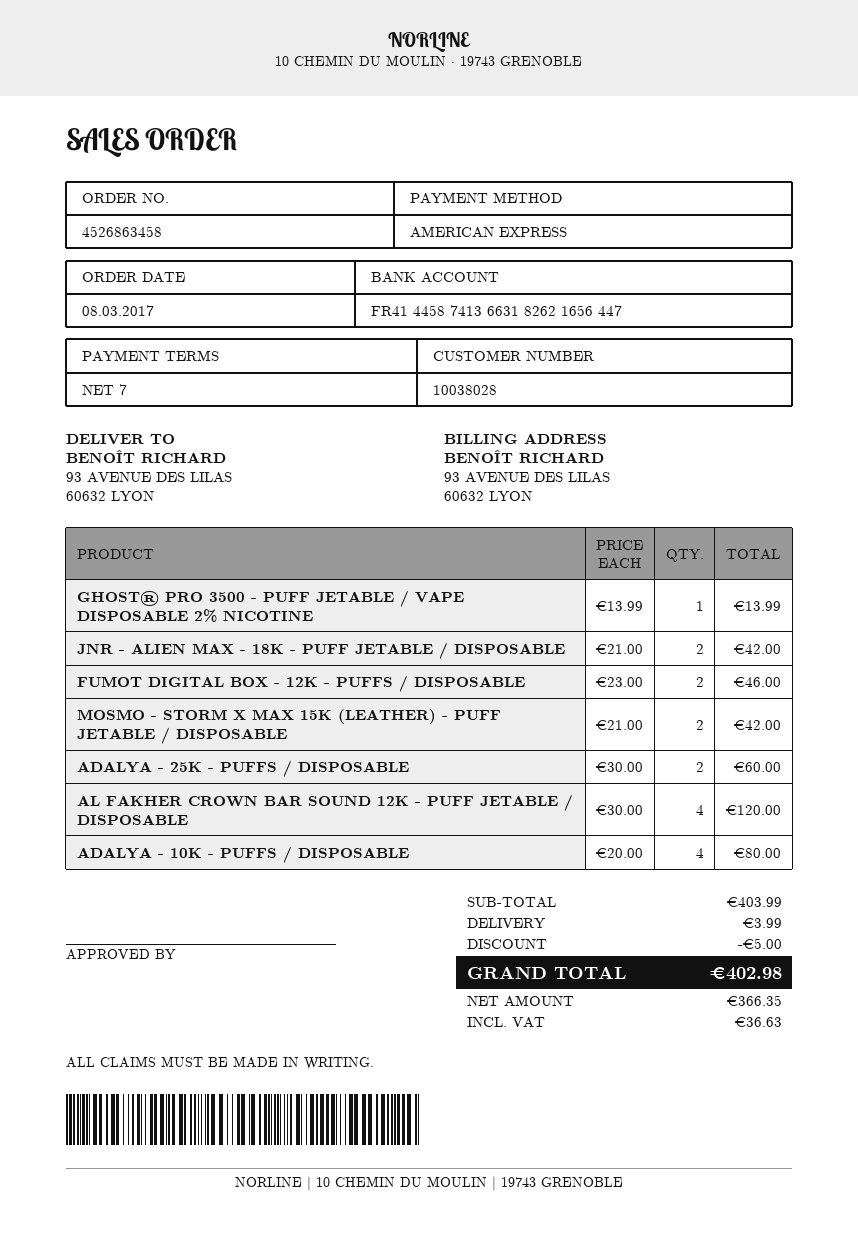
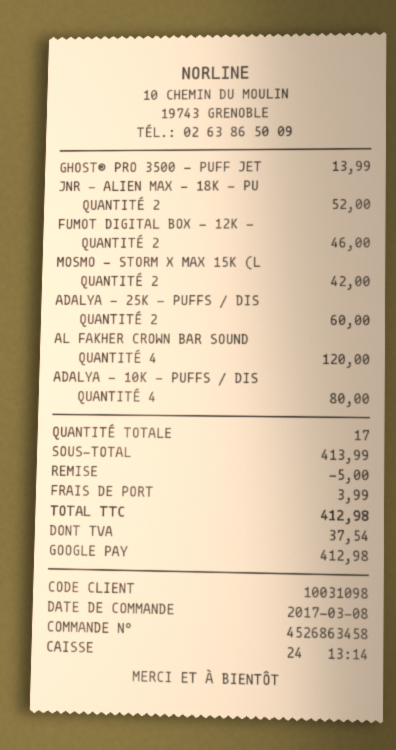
customer number: 10038028 -> 10031098
payment method: American Express -> Google Pay
JNR - ALIEN MAX - 18K - PUFF JETABLE / DISPOSABLE: 2 for 42.00 -> 2 for 52.00
subtotal: 403.99 -> 413.99
tax: 36.63 -> 37.54
total: 402.98 -> 412.98

